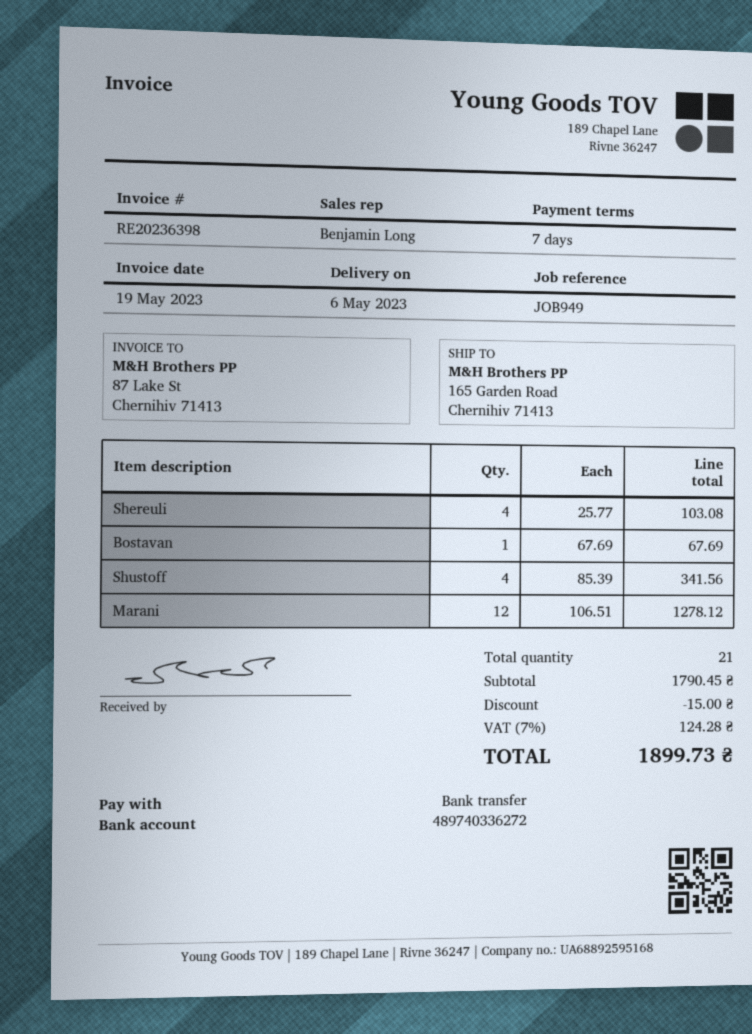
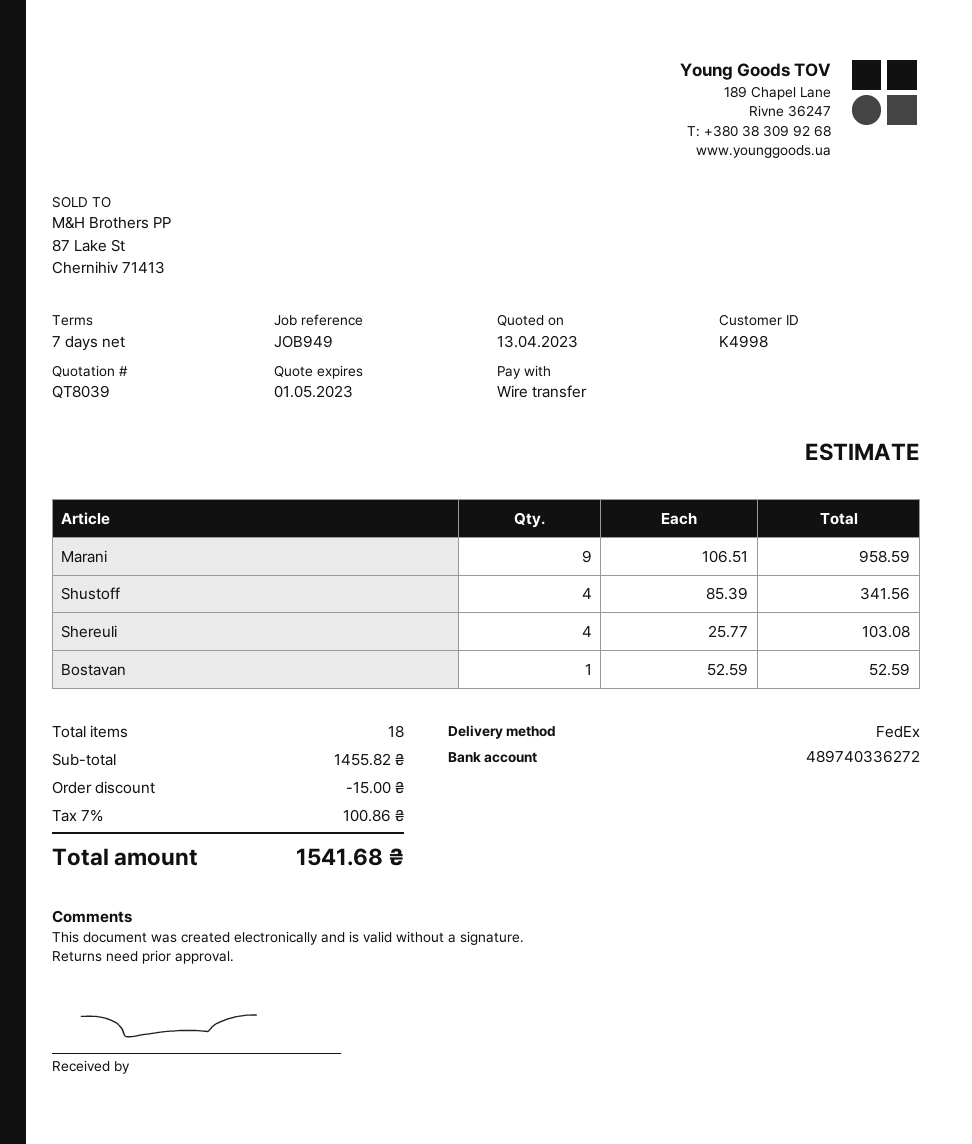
Bostavan: 1 x 67.69 = 67.69 -> 1 x 52.59 = 52.59
Marani: 12 x 106.51 = 1278.12 -> 9 x 106.51 = 958.59
total quantity: 21 -> 18
subtotal: 1790.45 -> 1455.82
tax: 7% = 124.28 -> 7% = 100.86
total: 1899.73 -> 1541.68

